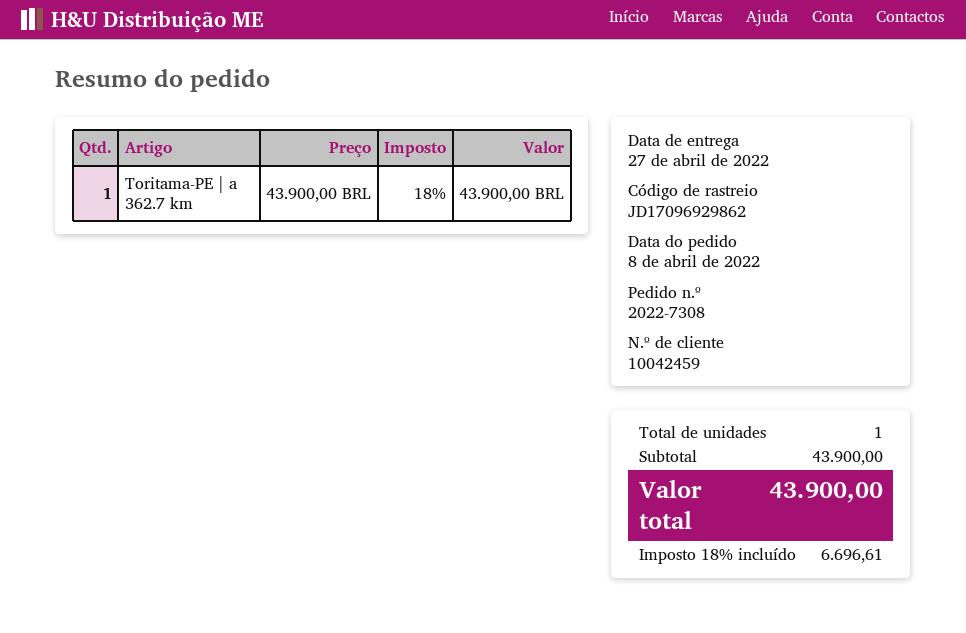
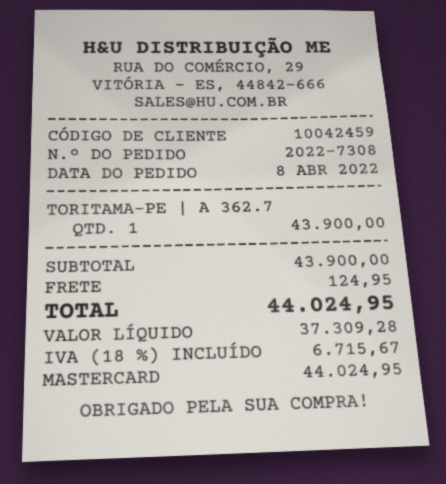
shipping: none -> 124.95
tax: 18% = 6696.61 -> 18% = 6715.67
total: 43900.00 -> 44024.95

